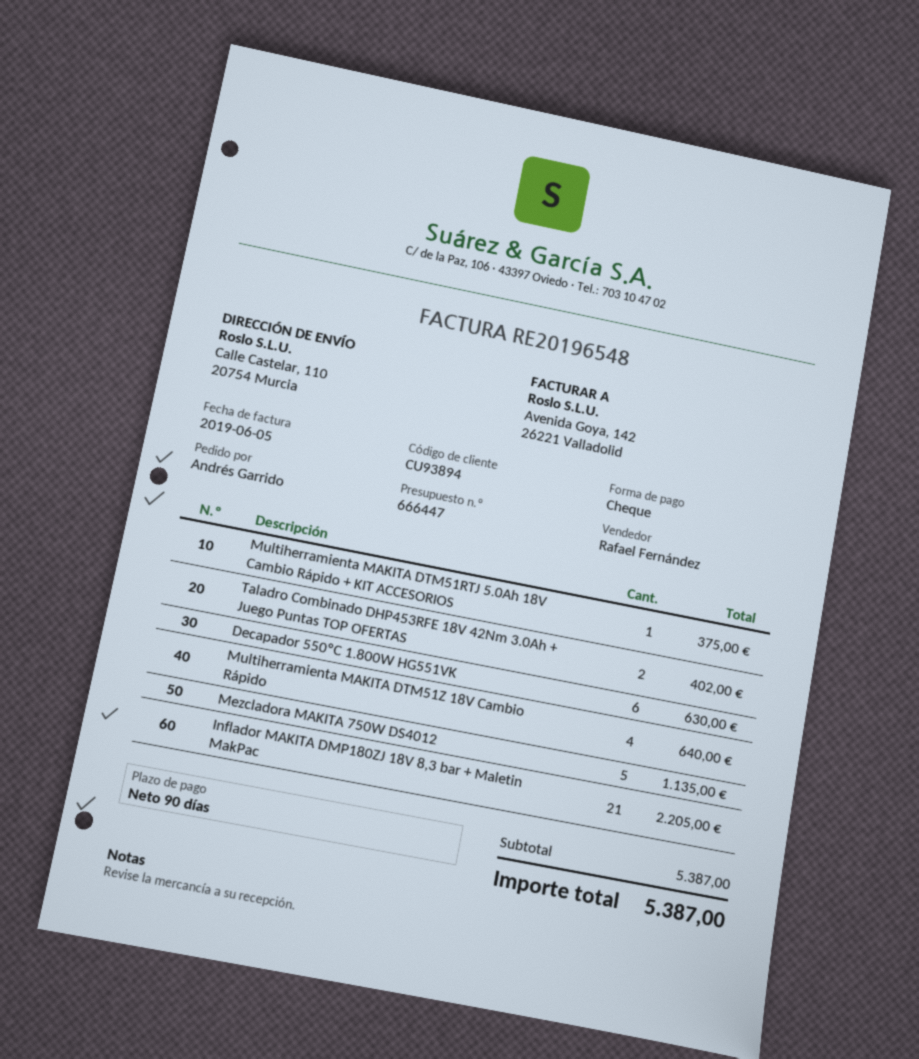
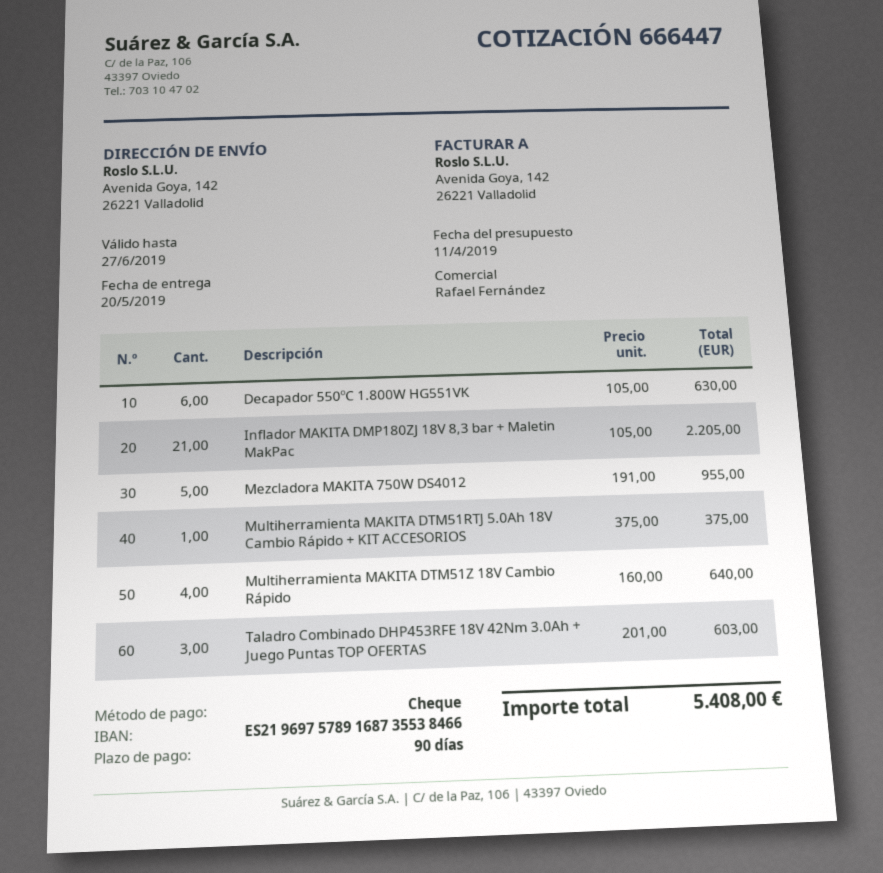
ship to: Calle Castelar, 110, 20754 Murcia -> Avenida Goya, 142, 26221 Valladolid
Taladro Combinado DHP453RFE 18V 42Nm 3.0Ah + Juego Puntas TOP OFERTAS: 2 for 402.00 -> 3 for 603.00
Mezcladora MAKITA 750W DS4012: 5 for 1135.00 -> 5 for 955.00
total: 5387.00 -> 5408.00

